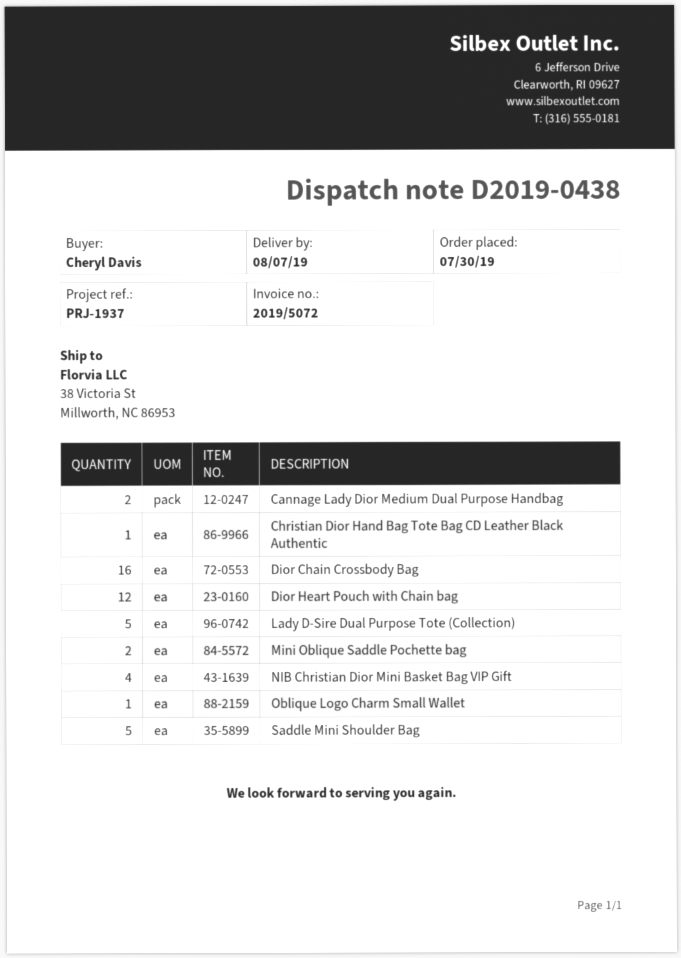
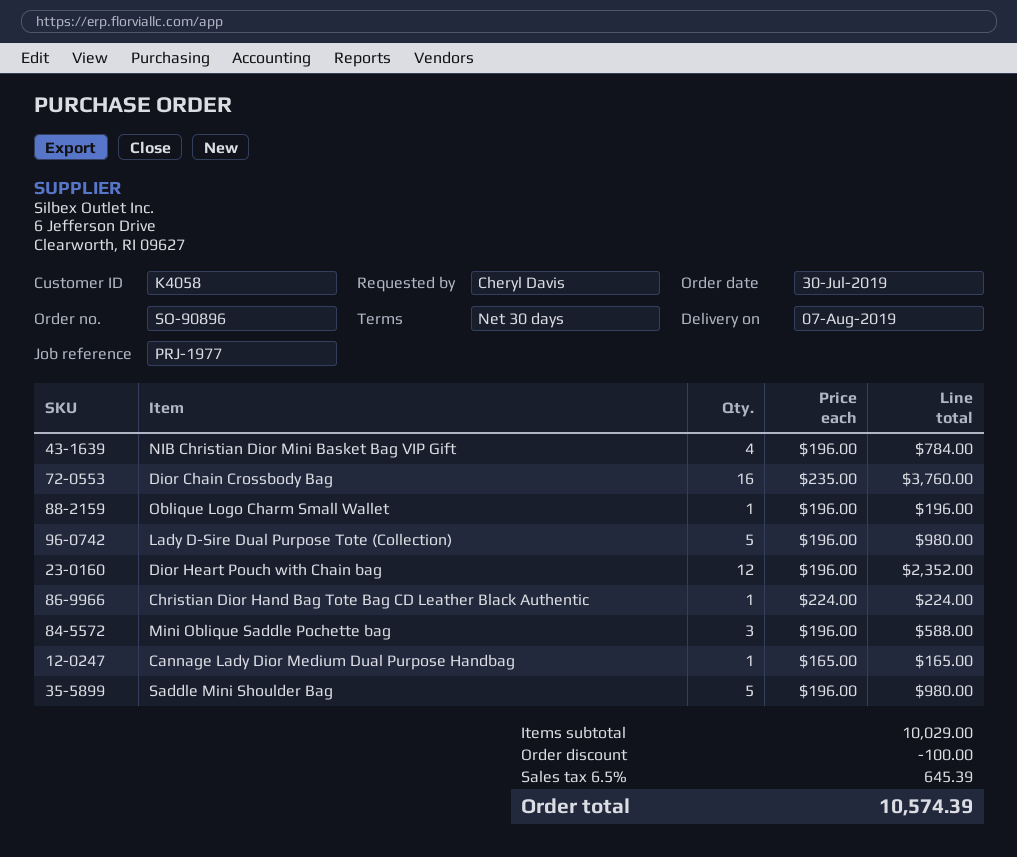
reference: PRJ-1937 -> PRJ-1977
Cannage Lady Dior Medium Dual Purpose Handbag: 2 -> 1
Mini Oblique Saddle Pochette bag: 2 -> 3

